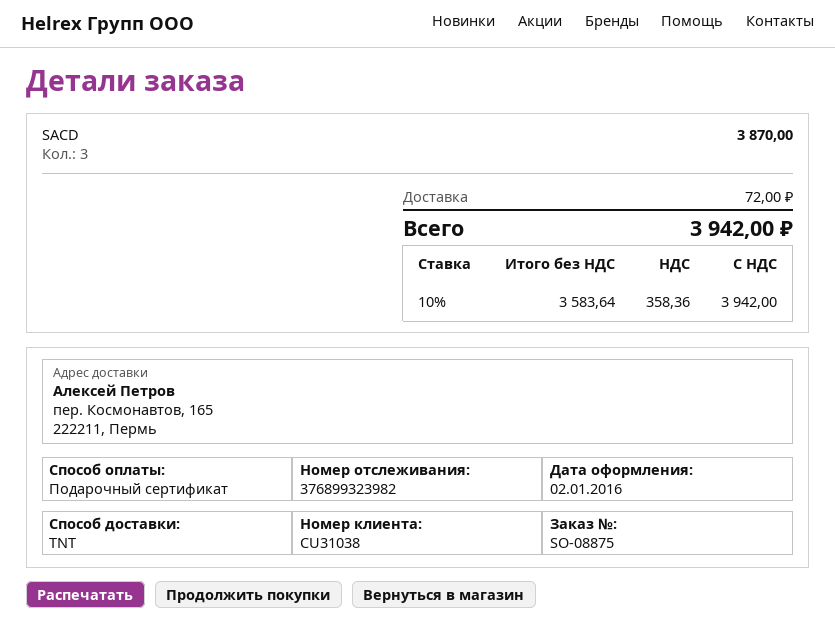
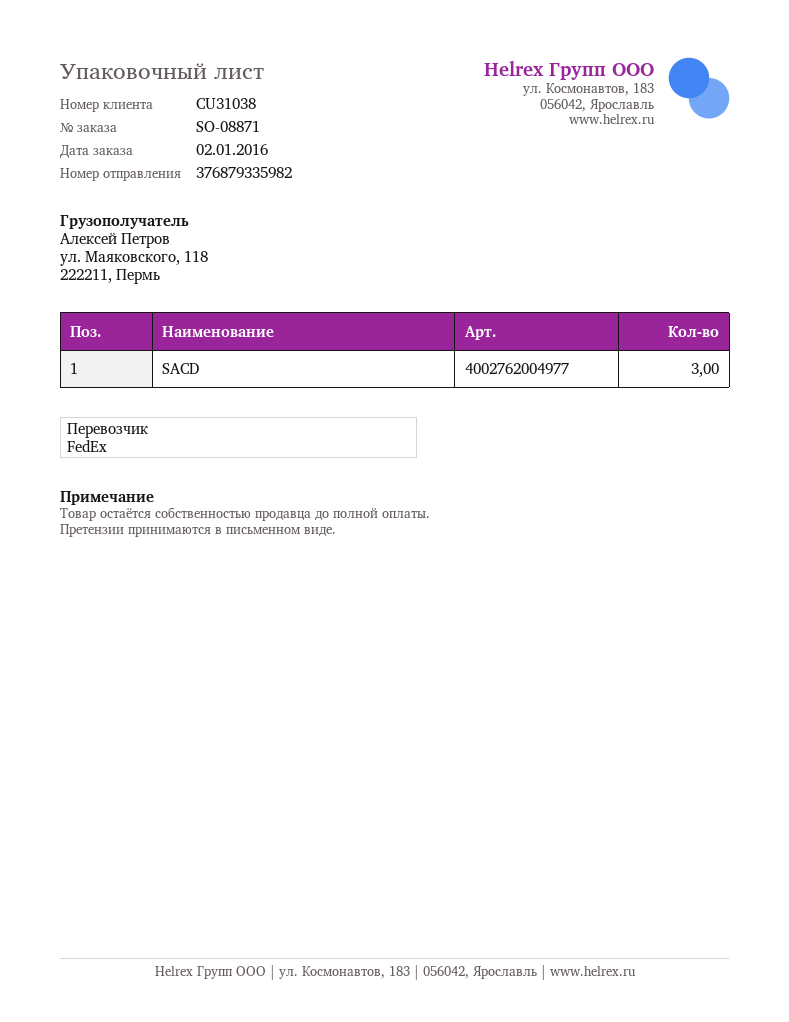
order number: SO-08875 -> SO-08871
shipping method: TNT -> FedEx
tracking number: 376899323982 -> 376879335982
ship to: пер. Космонавтов, 165, 222211, Пермь -> ул. Маяковского, 118, 222211, Пермь

